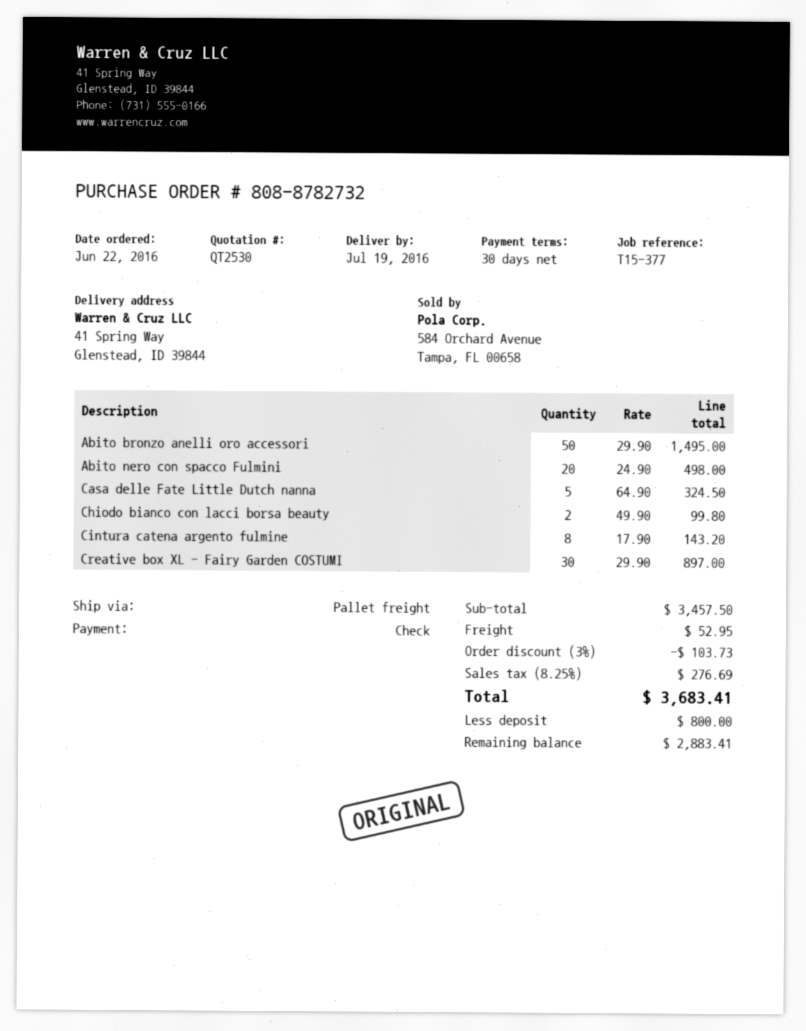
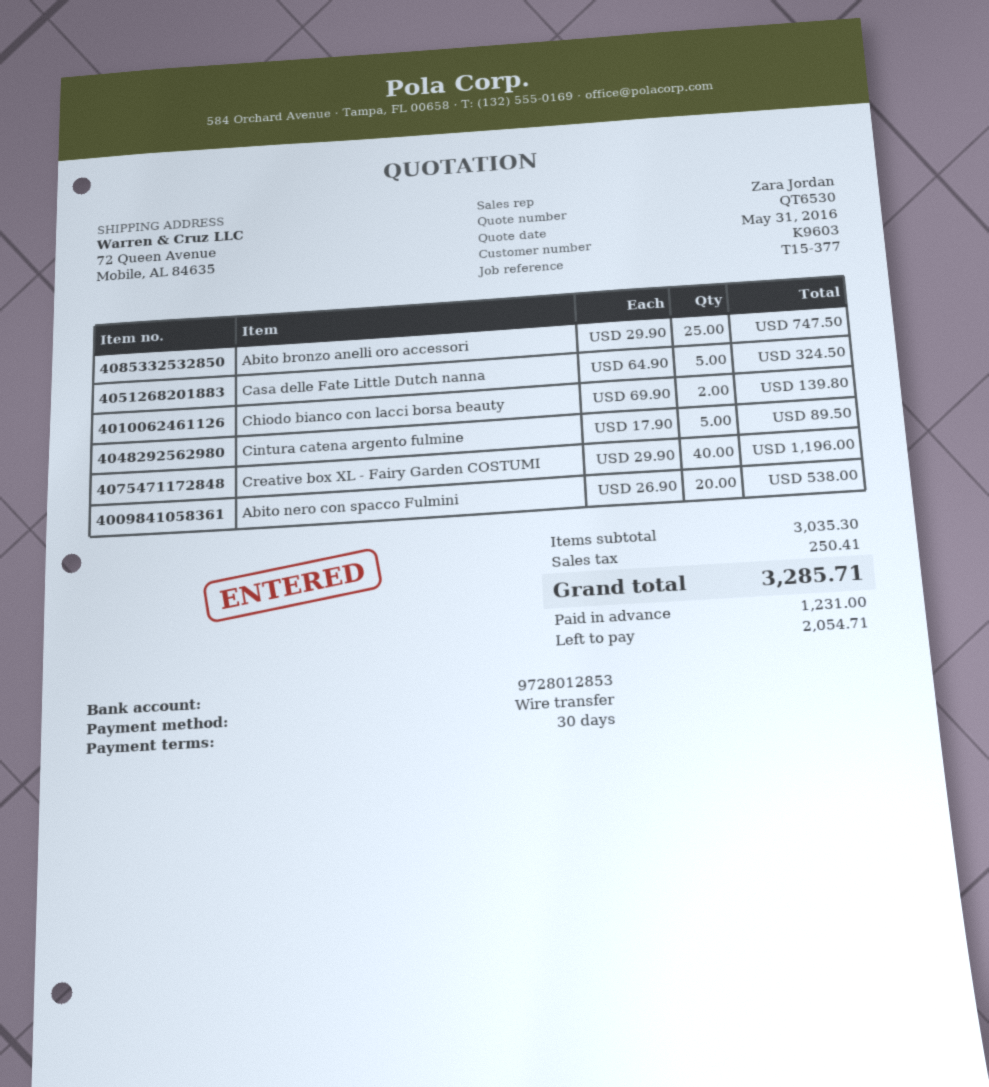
quote number: QT2530 -> QT6530
payment method: cheque -> bank transfer
ship to: 41 Spring Way, Glenstead, ID 39844 -> 72 Queen Avenue, Mobile, AL 84635
Abito bronzo anelli oro accessori: 50 x 29.90 = 1495.00 -> 25 x 29.90 = 747.50
Abito nero con spacco Fulmini: 20 x 24.90 = 498.00 -> 20 x 26.90 = 538.00
Chiodo bianco con lacci borsa beauty: 2 x 49.90 = 99.80 -> 2 x 69.90 = 139.80
Cintura catena argento fulmine: 8 x 17.90 = 143.20 -> 5 x 17.90 = 89.50
Creative box XL - Fairy Garden COSTUMI: 30 x 29.90 = 897.00 -> 40 x 29.90 = 1196.00
subtotal: 3457.50 -> 3035.30
discount: 3% = 103.73 -> none
shipping: 52.95 -> none
tax: 276.69 -> 250.41
total: 3683.41 -> 3285.71
deposit: 800.00 -> 1231.00
balance: 2883.41 -> 2054.71

